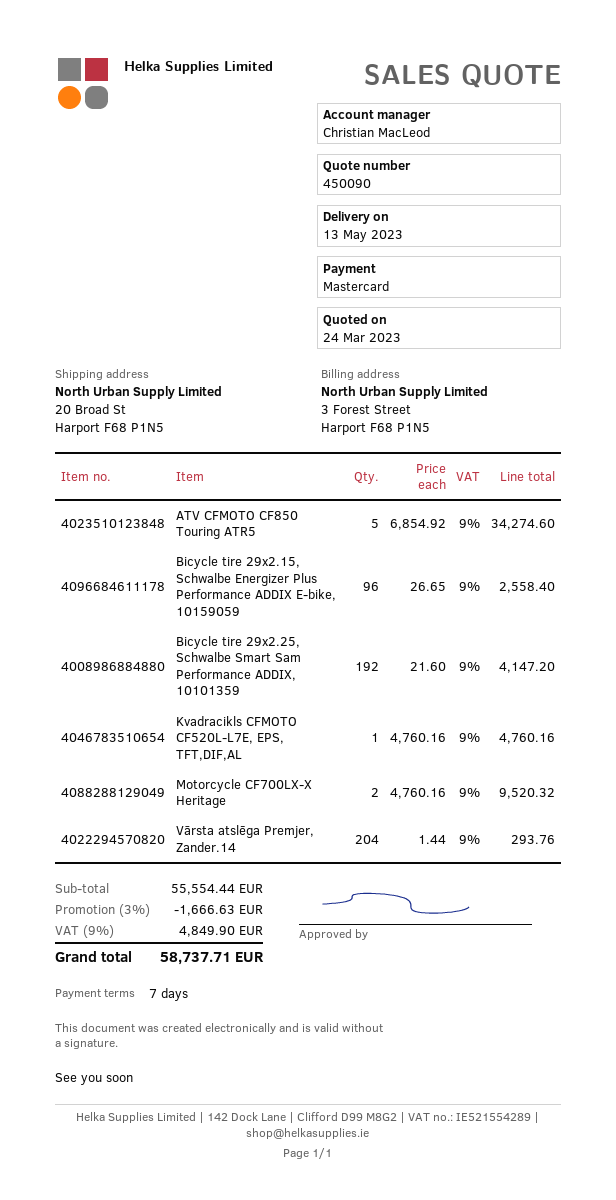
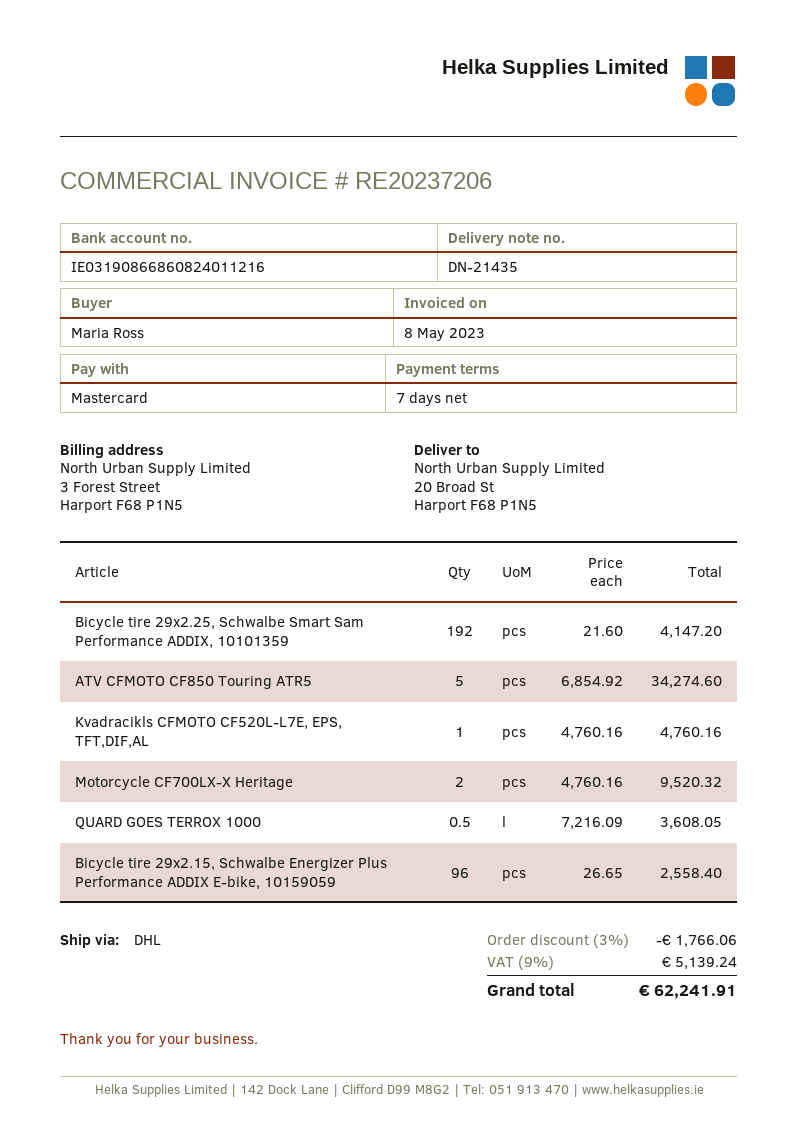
Vārsta atslēga Premjer, Zander.14: 204 x 1.44 = 293.76 -> none
QUARD GOES TERROX 1000: none -> 0.5 x 7216.09 = 3608.05
discount: 3% = 1666.63 -> 3% = 1766.06
tax: 9% = 4849.90 -> 9% = 5139.24
total: 58737.71 -> 62241.91

